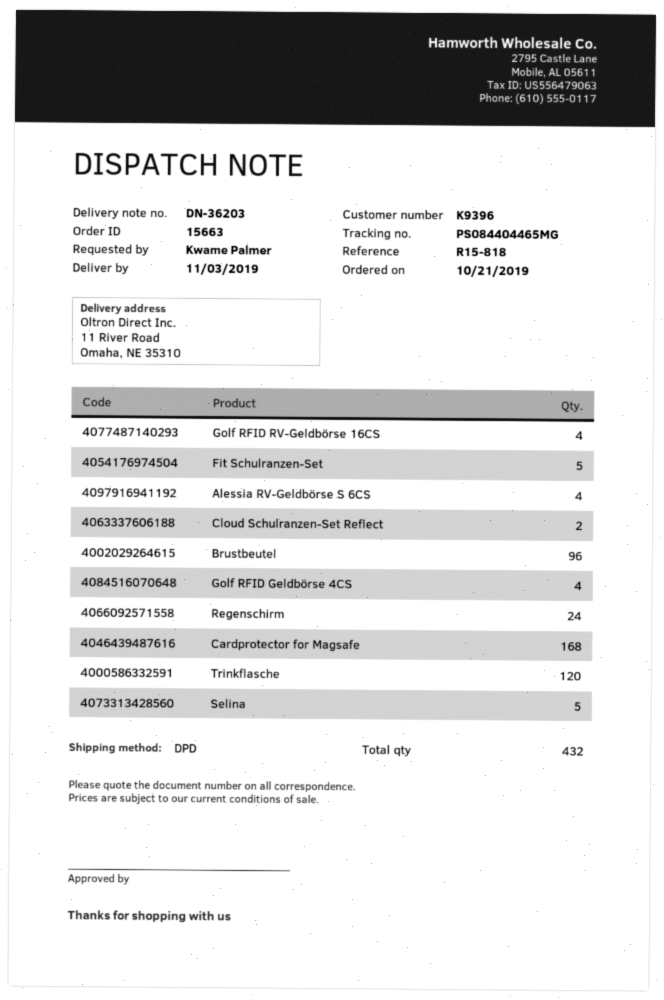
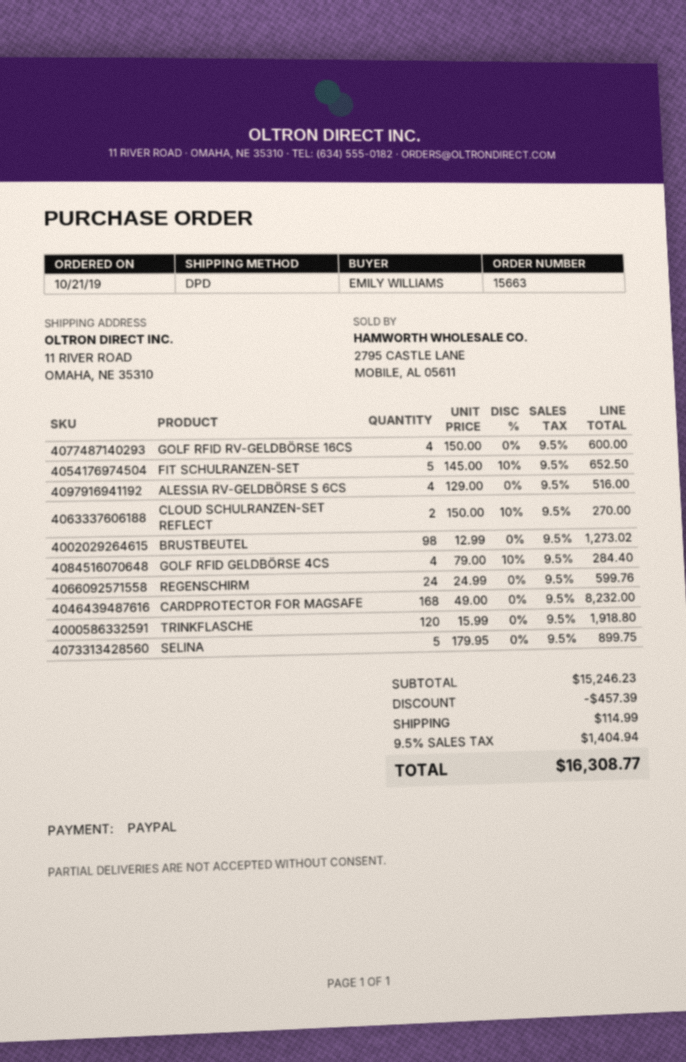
ordered by: Kwame Palmer -> EMILY WILLIAMS
Brustbeutel: 96 -> 98

